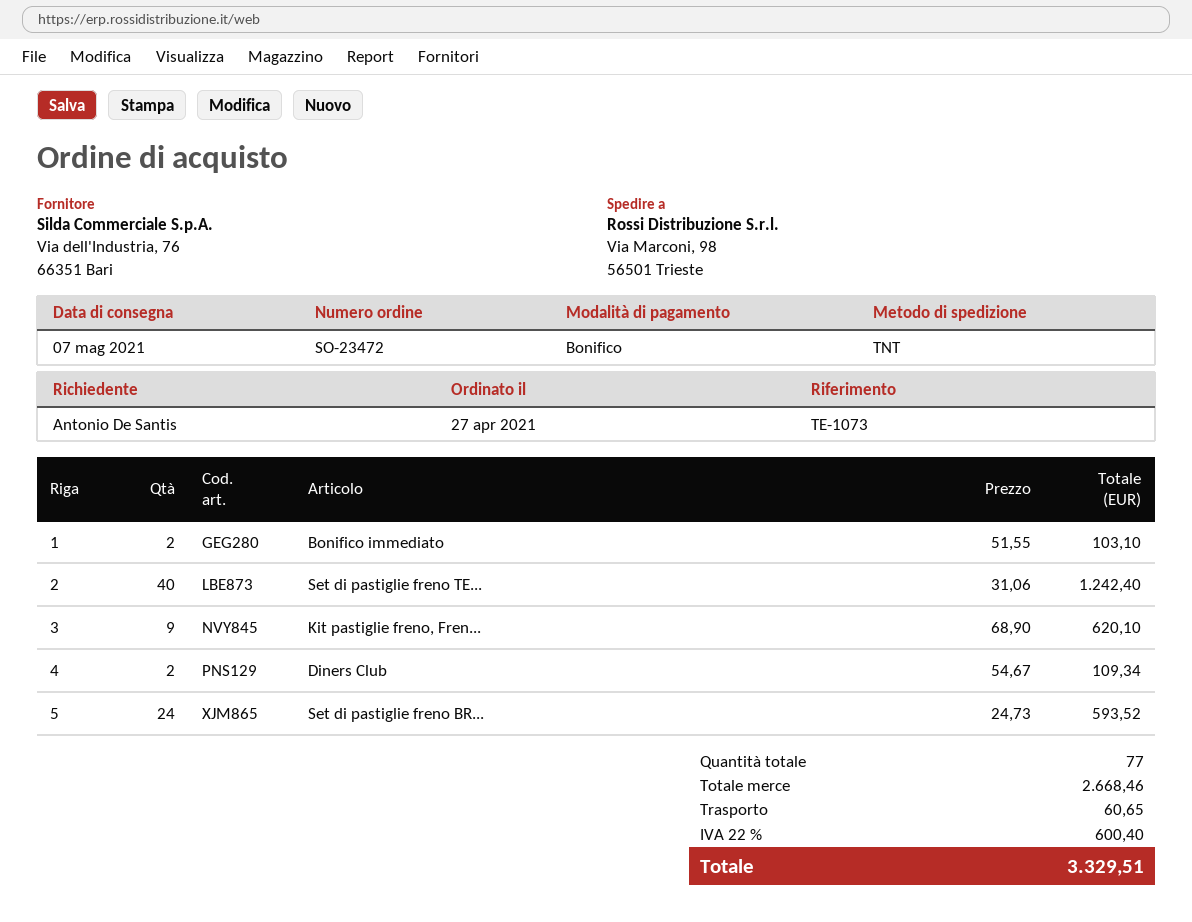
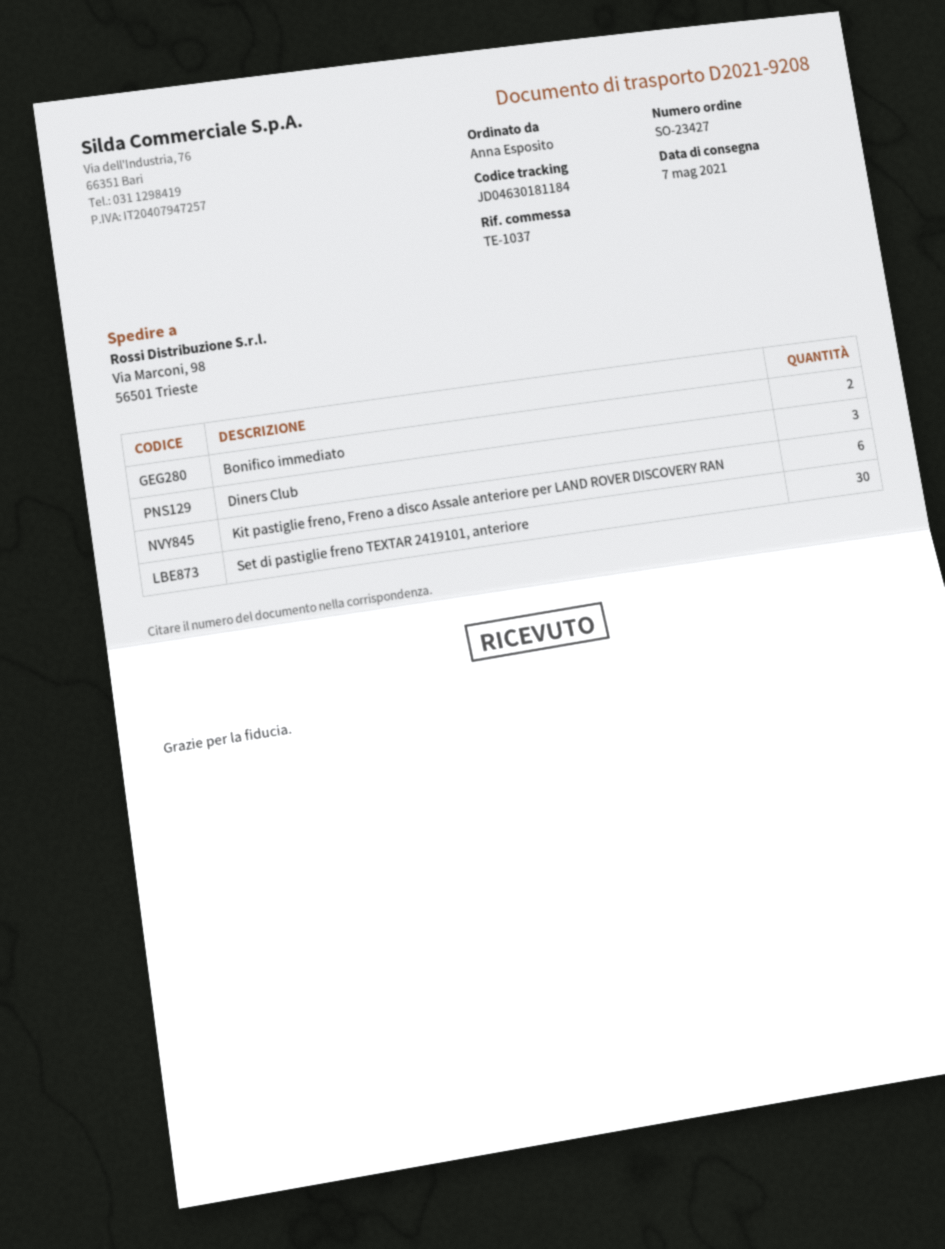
order number: SO-23472 -> SO-23427
reference: TE-1073 -> TE-1037
ordered by: Antonio De Santis -> Anna Esposito
Set di pastiglie freno TE...: 40 -> 30
Kit pastiglie freno, Fren...: 9 -> 6
Diners Club: 2 -> 3
Set di pastiglie freno BR...: 24 -> none

